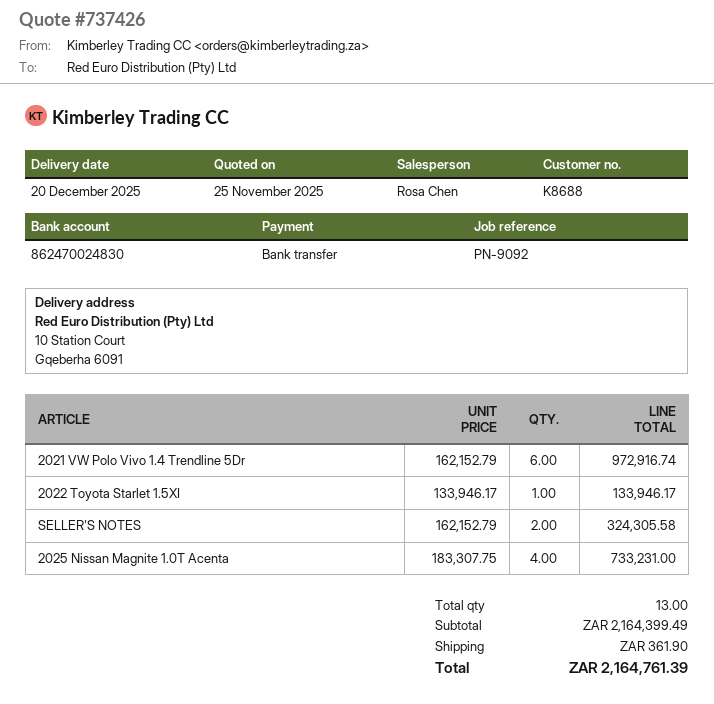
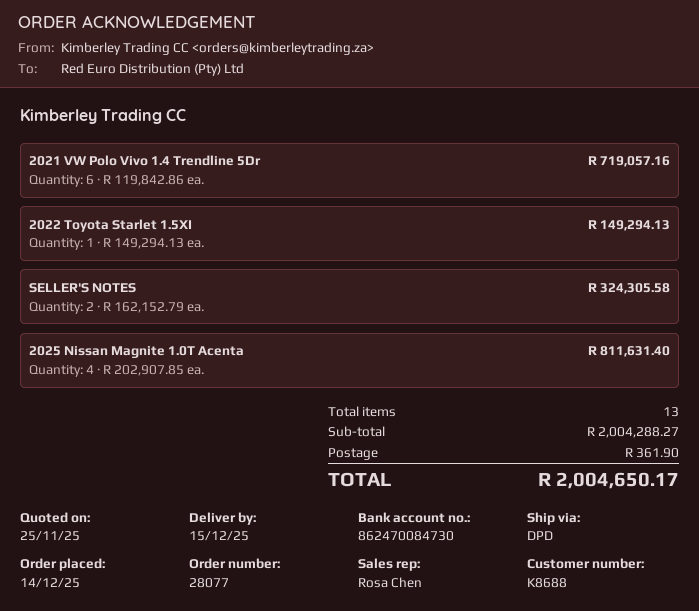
delivery date: 2025-12-20 -> 2025-12-15
bank account: 862470024830 -> 862470084730
2021 VW Polo Vivo 1.4 Trendline 5Dr: 6 x 162152.79 = 972916.74 -> 6 x 119842.86 = 719057.16
2022 Toyota Starlet 1.5XI: 1 x 133946.17 = 133946.17 -> 1 x 149294.13 = 149294.13
2025 Nissan Magnite 1.0T Acenta: 4 x 183307.75 = 733231.00 -> 4 x 202907.85 = 811631.40
subtotal: 2164399.49 -> 2004288.27
total: 2164761.39 -> 2004650.17

